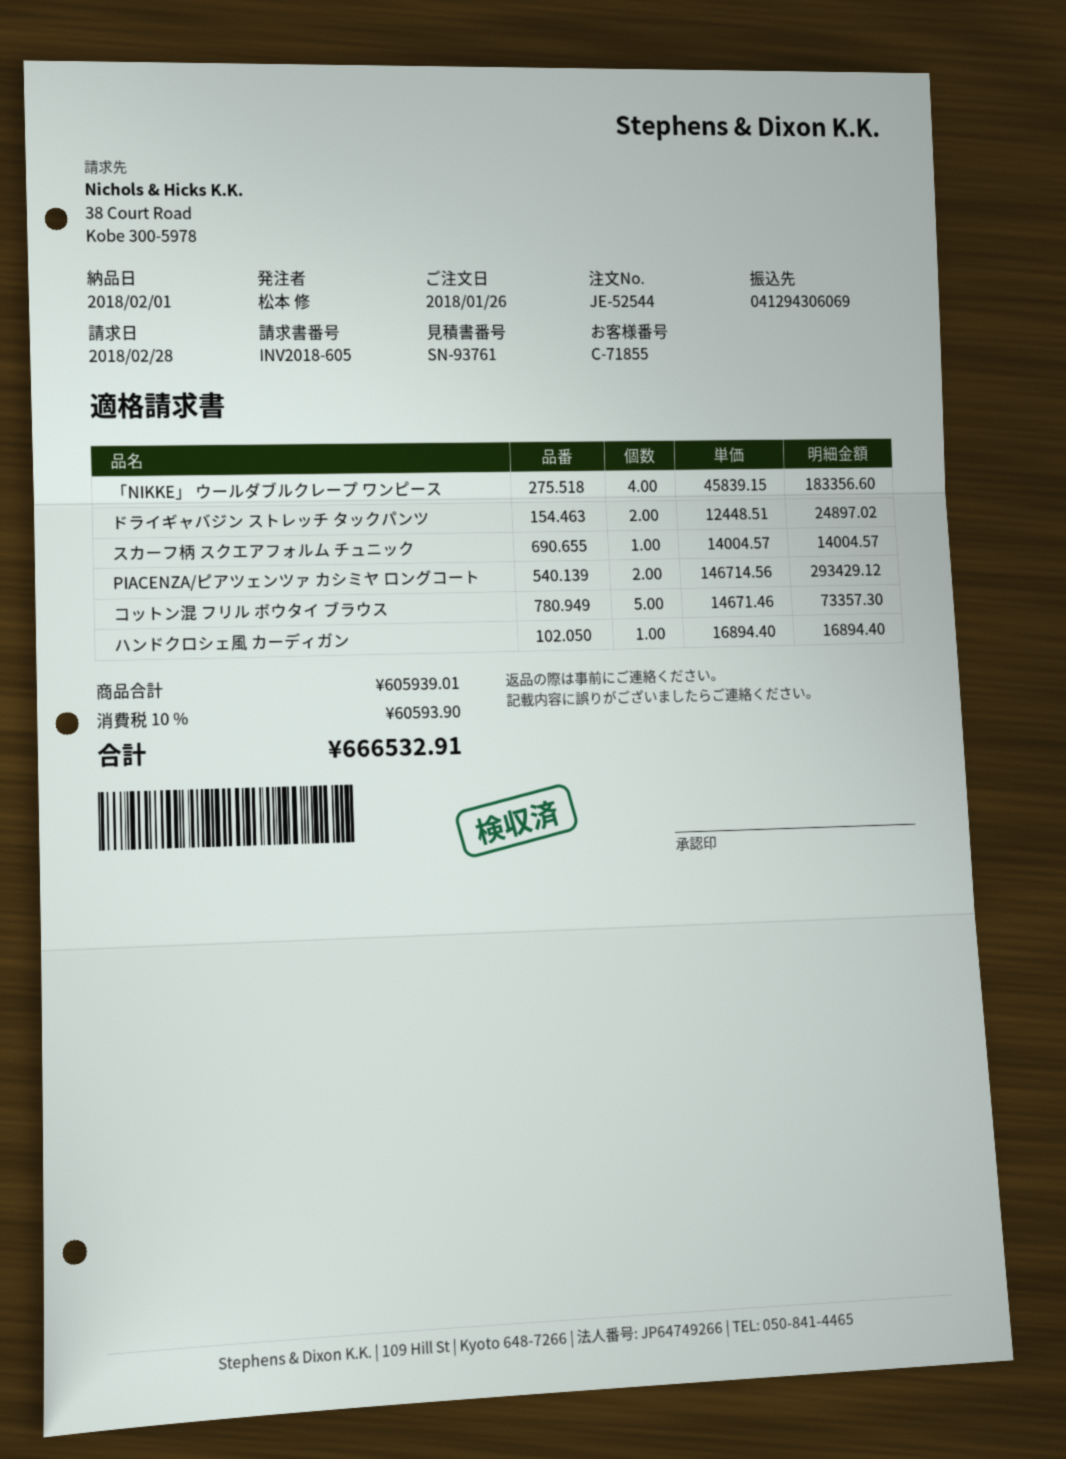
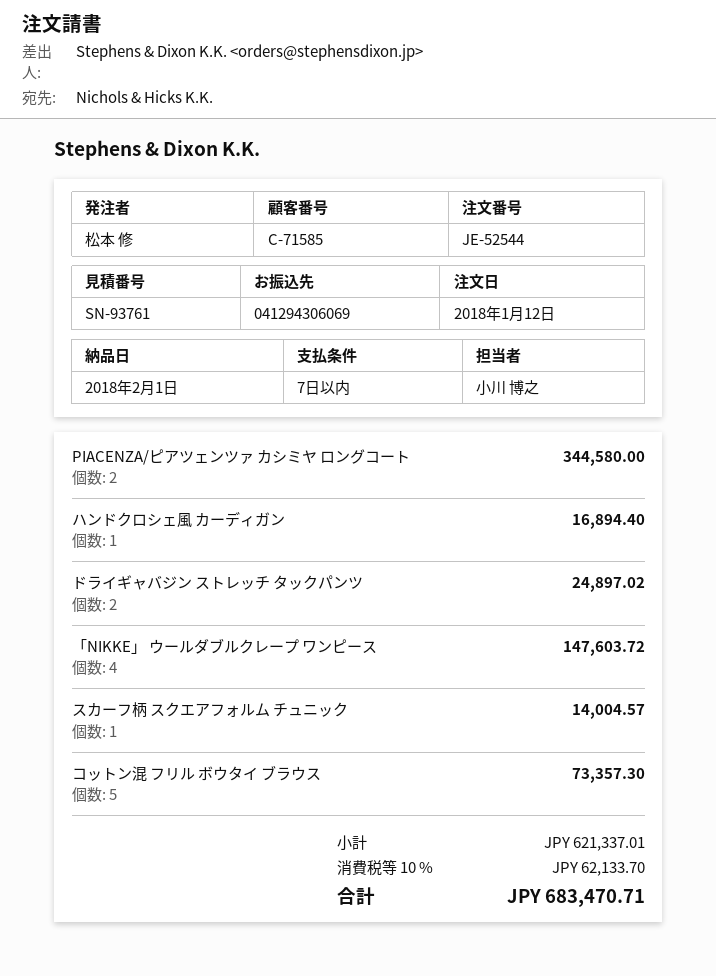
order date: 2018-01-26 -> 2018-01-12
customer number: C-71855 -> C-71585
「NIKKE」 ウールダブルクレープ ワンピース: 4 for 183356.60 -> 4 for 147603.72
PIACENZA/ピアツェンツァ カシミヤ ロングコート: 2 for 293429.12 -> 2 for 344580.00
subtotal: 605939.01 -> 621337.01
tax: 10% = 60593.90 -> 10% = 62133.70
total: 666532.91 -> 683470.71

